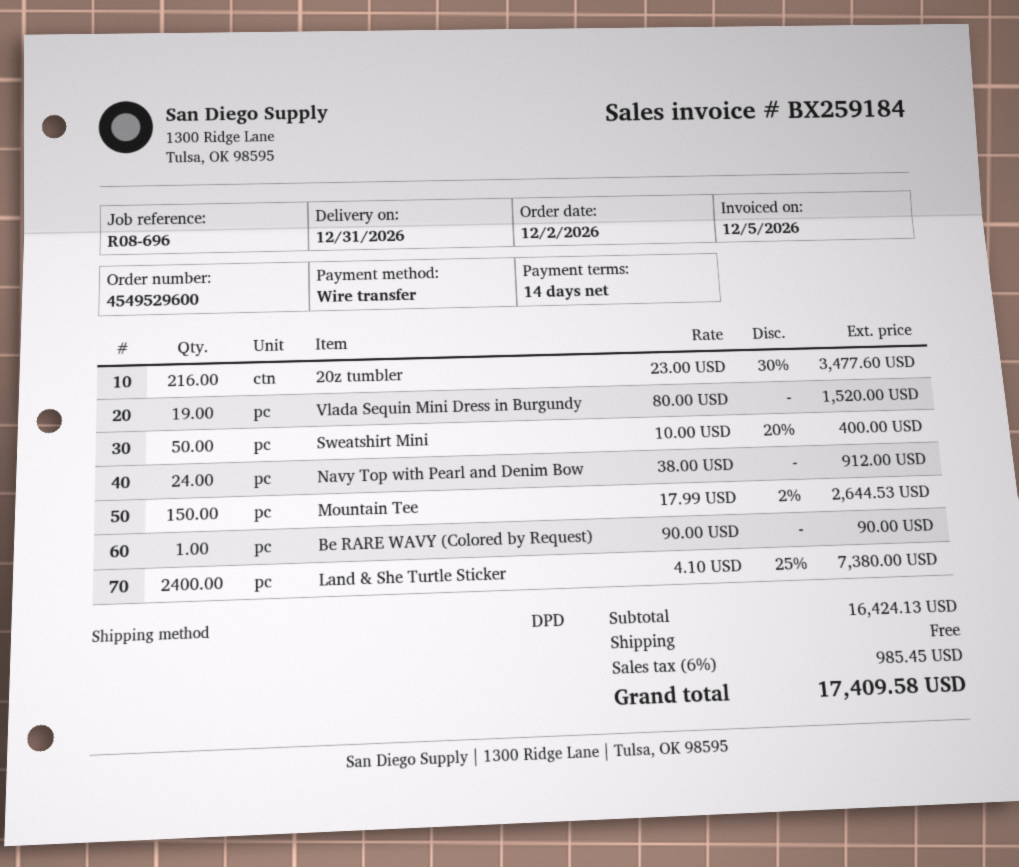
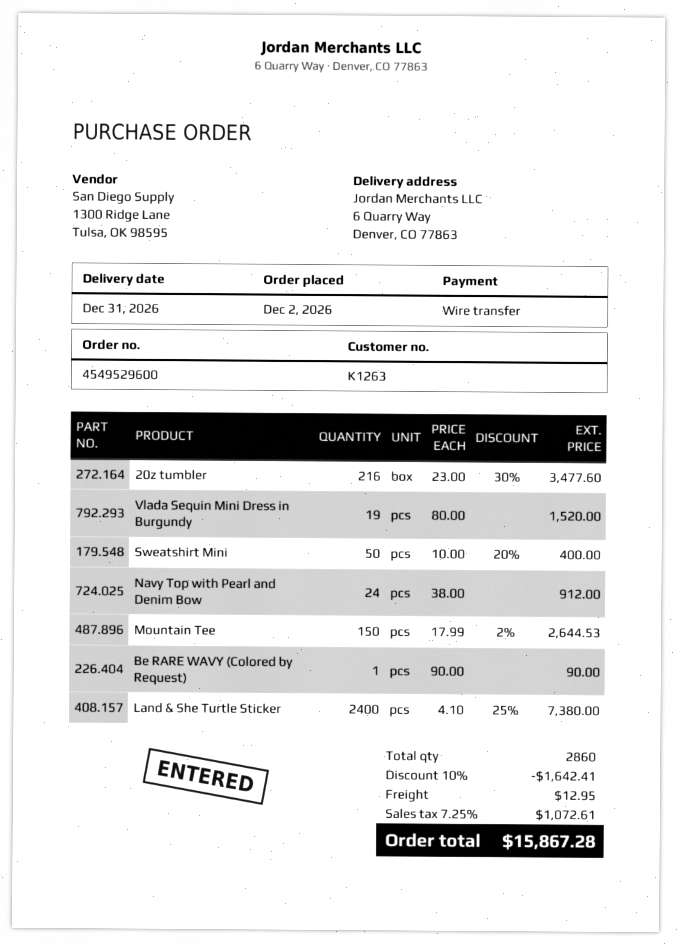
discount: none -> 10% = 1642.41
shipping: 0.00 -> 12.95
tax: 6% = 985.45 -> 7.25% = 1072.61
total: 17409.58 -> 15867.28

